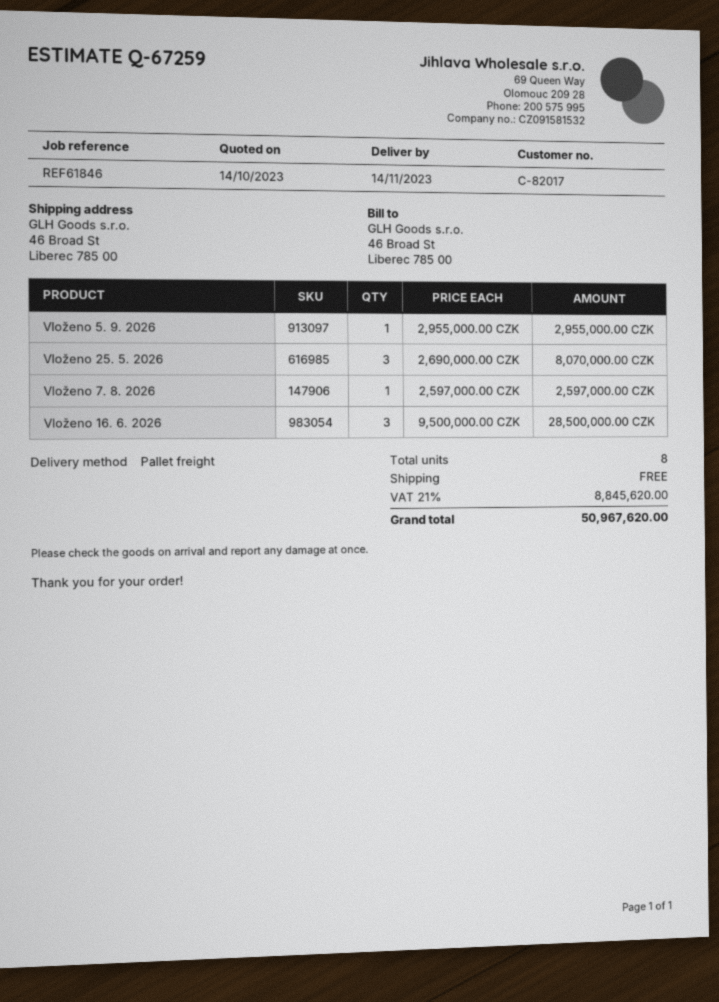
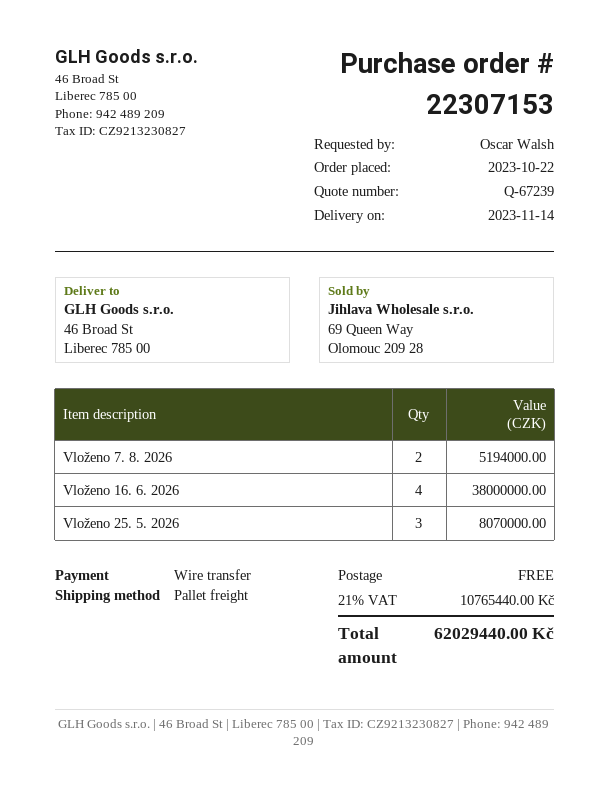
quote number: Q-67259 -> Q-67239
Vloženo 5. 9. 2026: 1 for 2955000.00 -> none
Vloženo 7. 8. 2026: 1 for 2597000.00 -> 2 for 5194000.00
Vloženo 16. 6. 2026: 3 for 28500000.00 -> 4 for 38000000.00
tax: 21% = 8845620.00 -> 21% = 10765440.00
total: 50967620.00 -> 62029440.00

